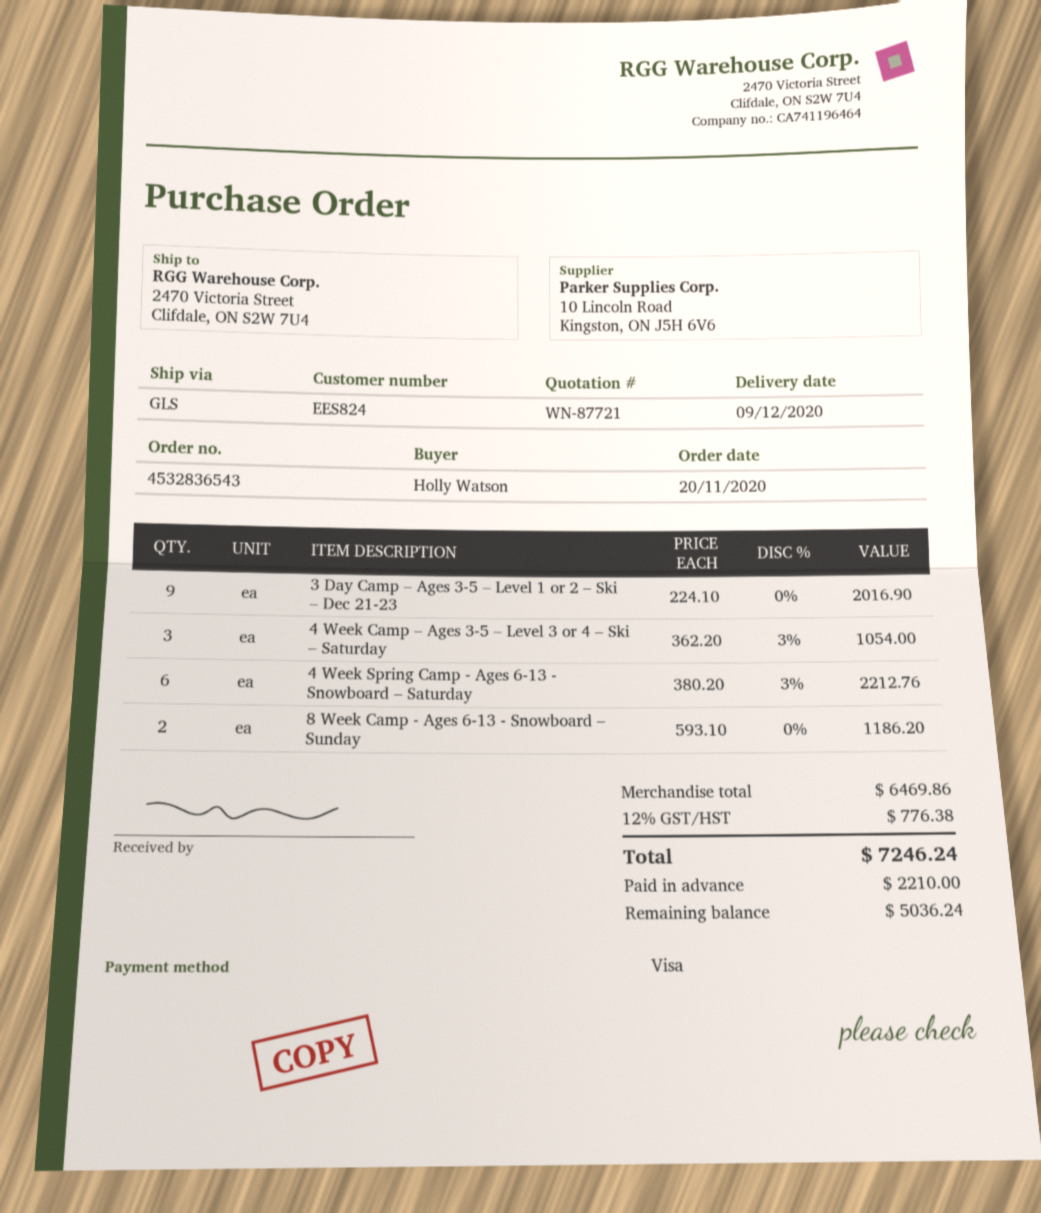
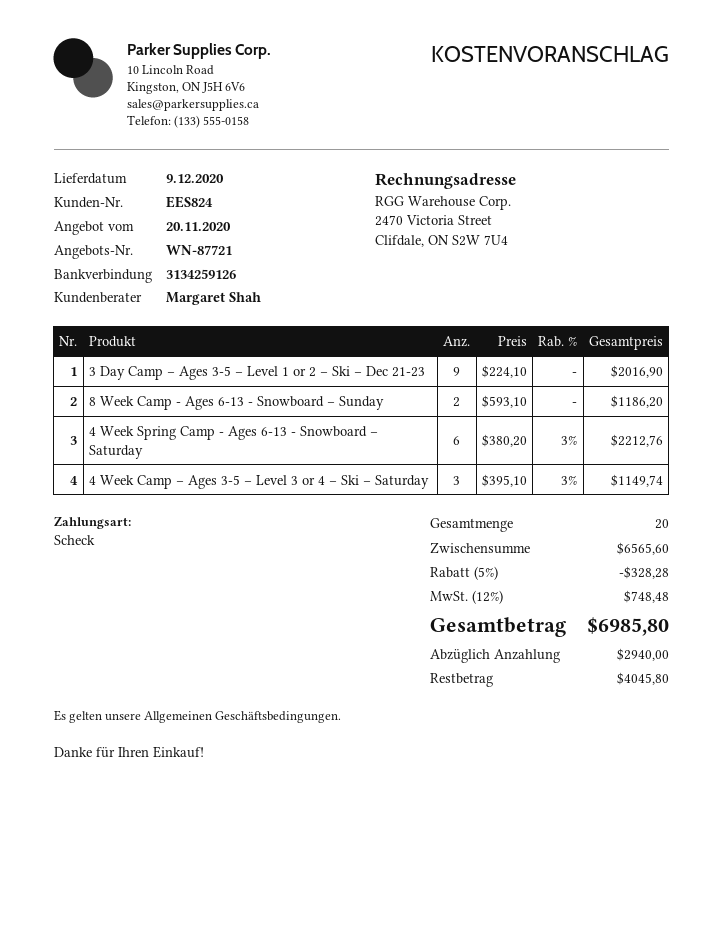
payment method: Visa -> cheque
4 Week Camp – Ages 3-5 – Level 3 or 4 – Ski – Saturday: 3 x 362.20 - 3% = 1054.00 -> 3 x 395.10 - 3% = 1149.74
subtotal: 6469.86 -> 6565.60
discount: none -> 5% = 328.28
tax: 12% = 776.38 -> 12% = 748.48
total: 7246.24 -> 6985.80
deposit: 2210.00 -> 2940.00
balance: 5036.24 -> 4045.80

